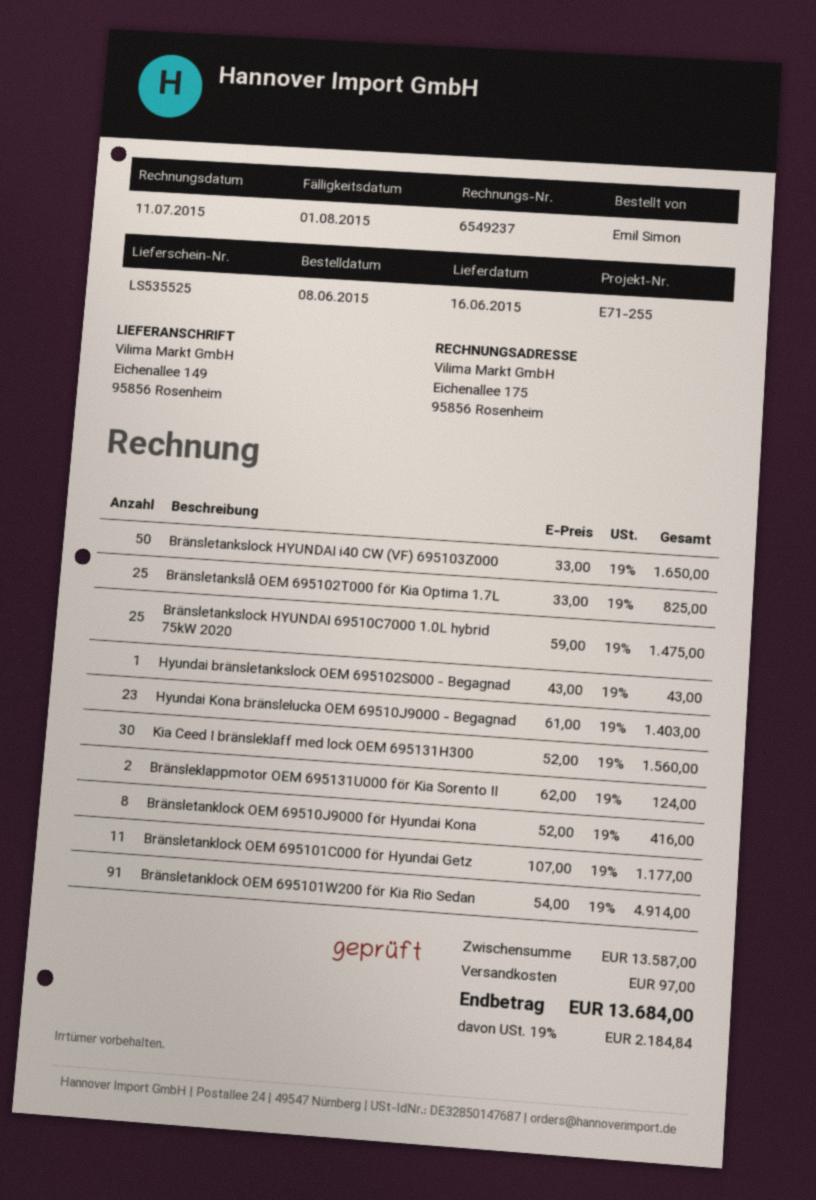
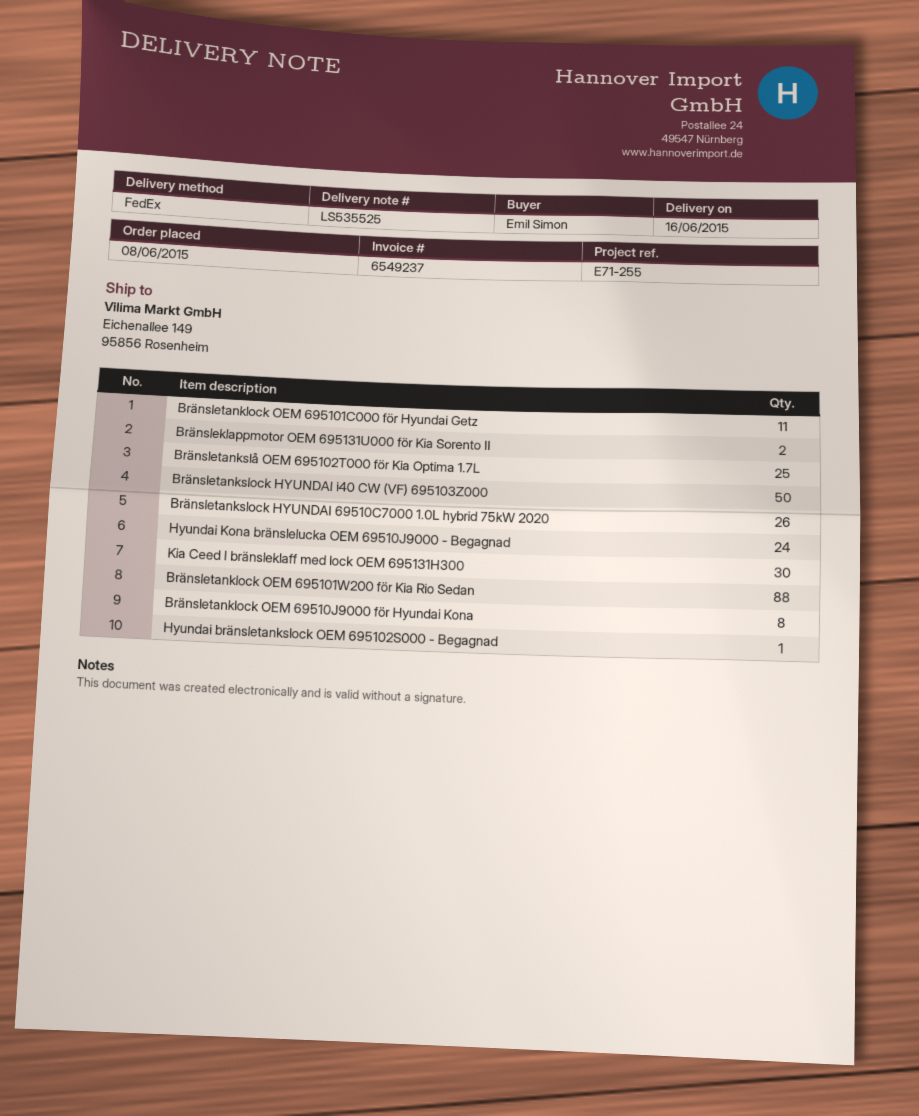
Bränsletankslock HYUNDAI 69510C7000 1.0L hybrid 75kW 2020: 25 -> 26
Hyundai Kona bränslelucka OEM 69510J9000 - Begagnad: 23 -> 24
Bränsletanklock OEM 695101W200 för Kia Rio Sedan: 91 -> 88

